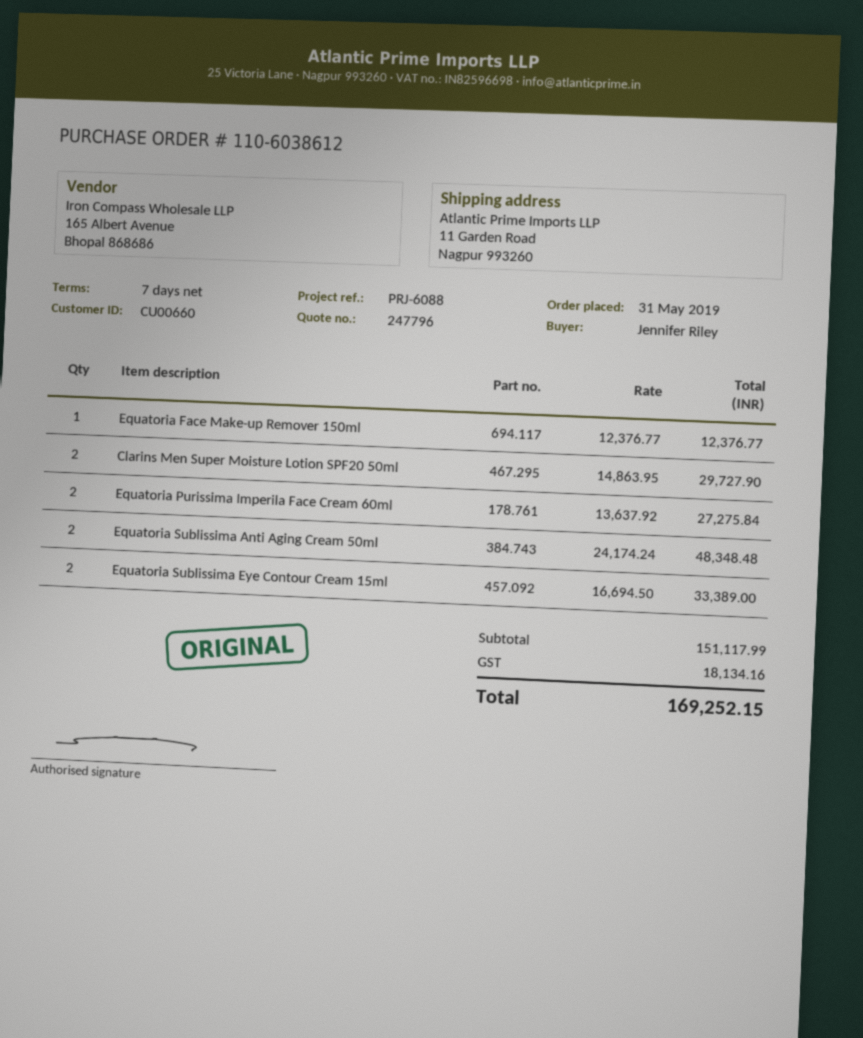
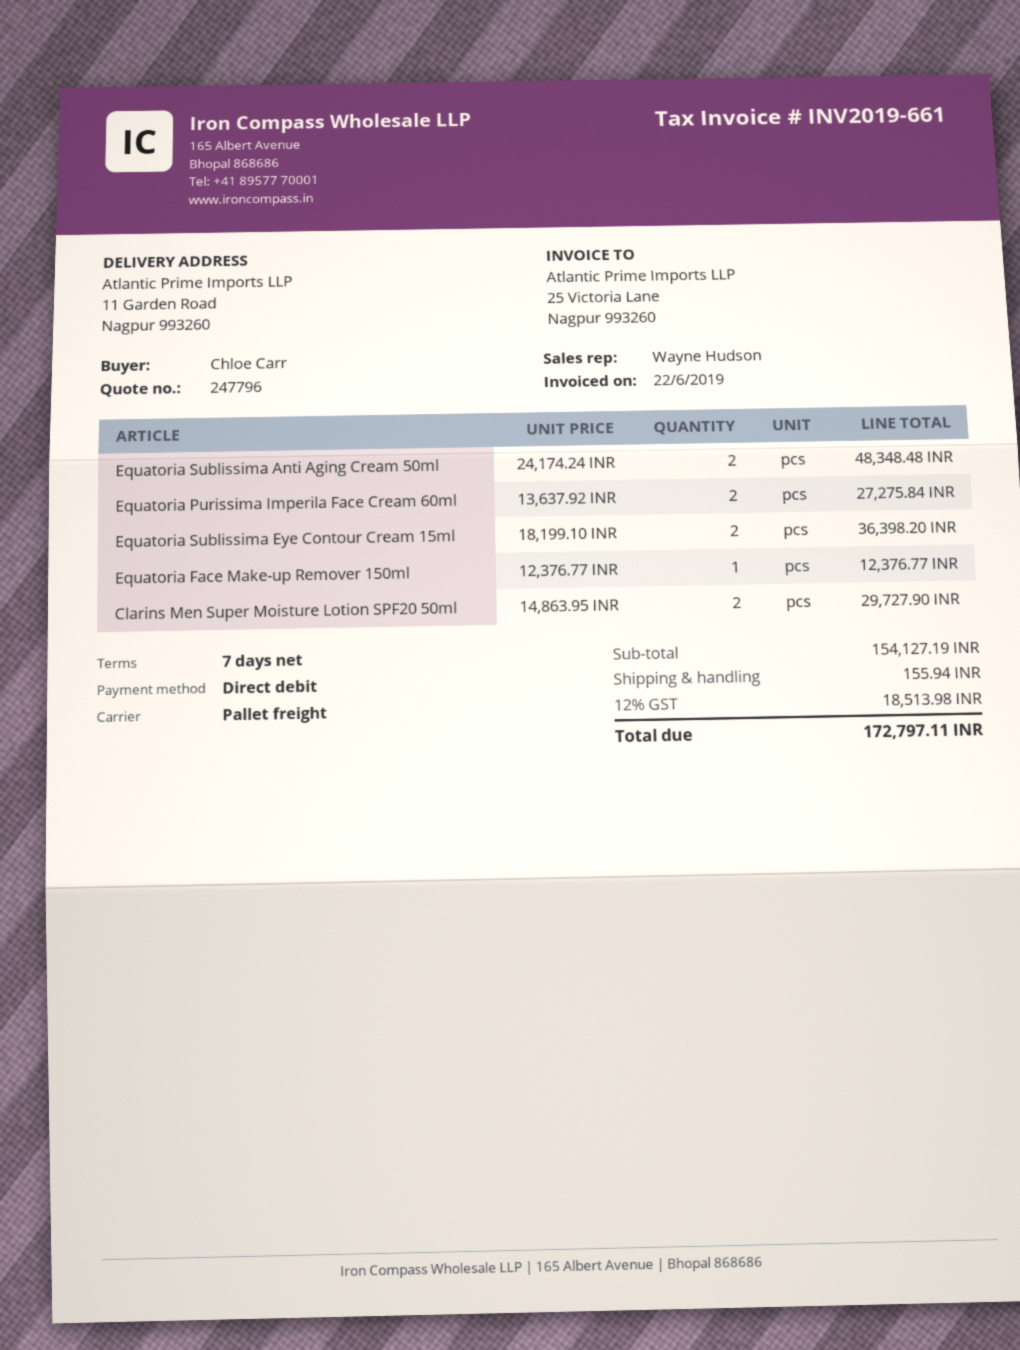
ordered by: Jennifer Riley -> Chloe Carr
Equatoria Sublissima Eye Contour Cream 15ml: 2 x 16694.50 = 33389.00 -> 2 x 18199.10 = 36398.20
subtotal: 151117.99 -> 154127.19
shipping: none -> 155.94
tax: 18134.16 -> 18513.98
total: 169252.15 -> 172797.11

